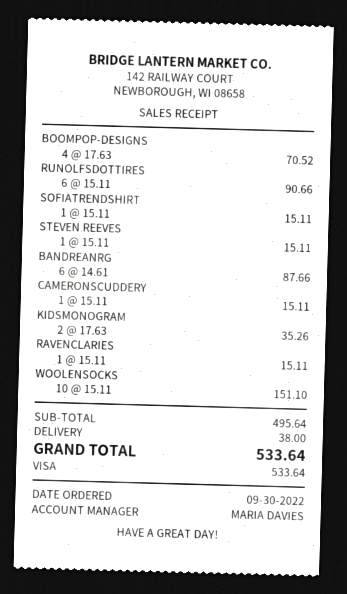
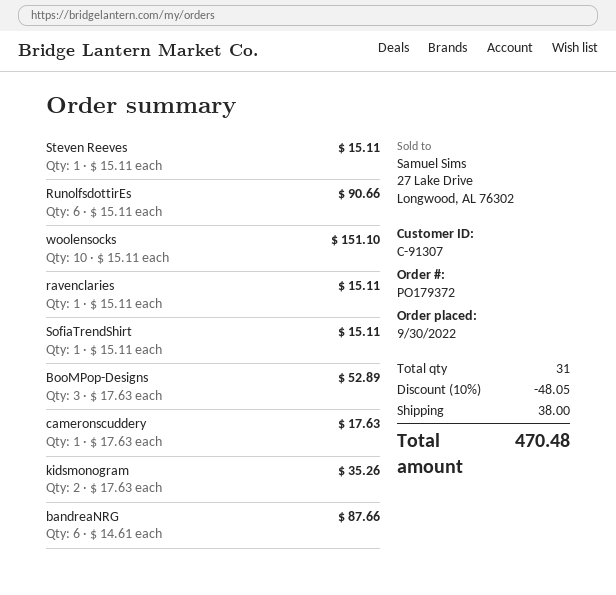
BOOMPOP-DESIGNS: 4 x 17.63 = 70.52 -> 3 x 17.63 = 52.89
CAMERONSCUDDERY: 1 x 15.11 = 15.11 -> 1 x 17.63 = 17.63
discount: none -> 10% = 48.05
total: 533.64 -> 470.48

